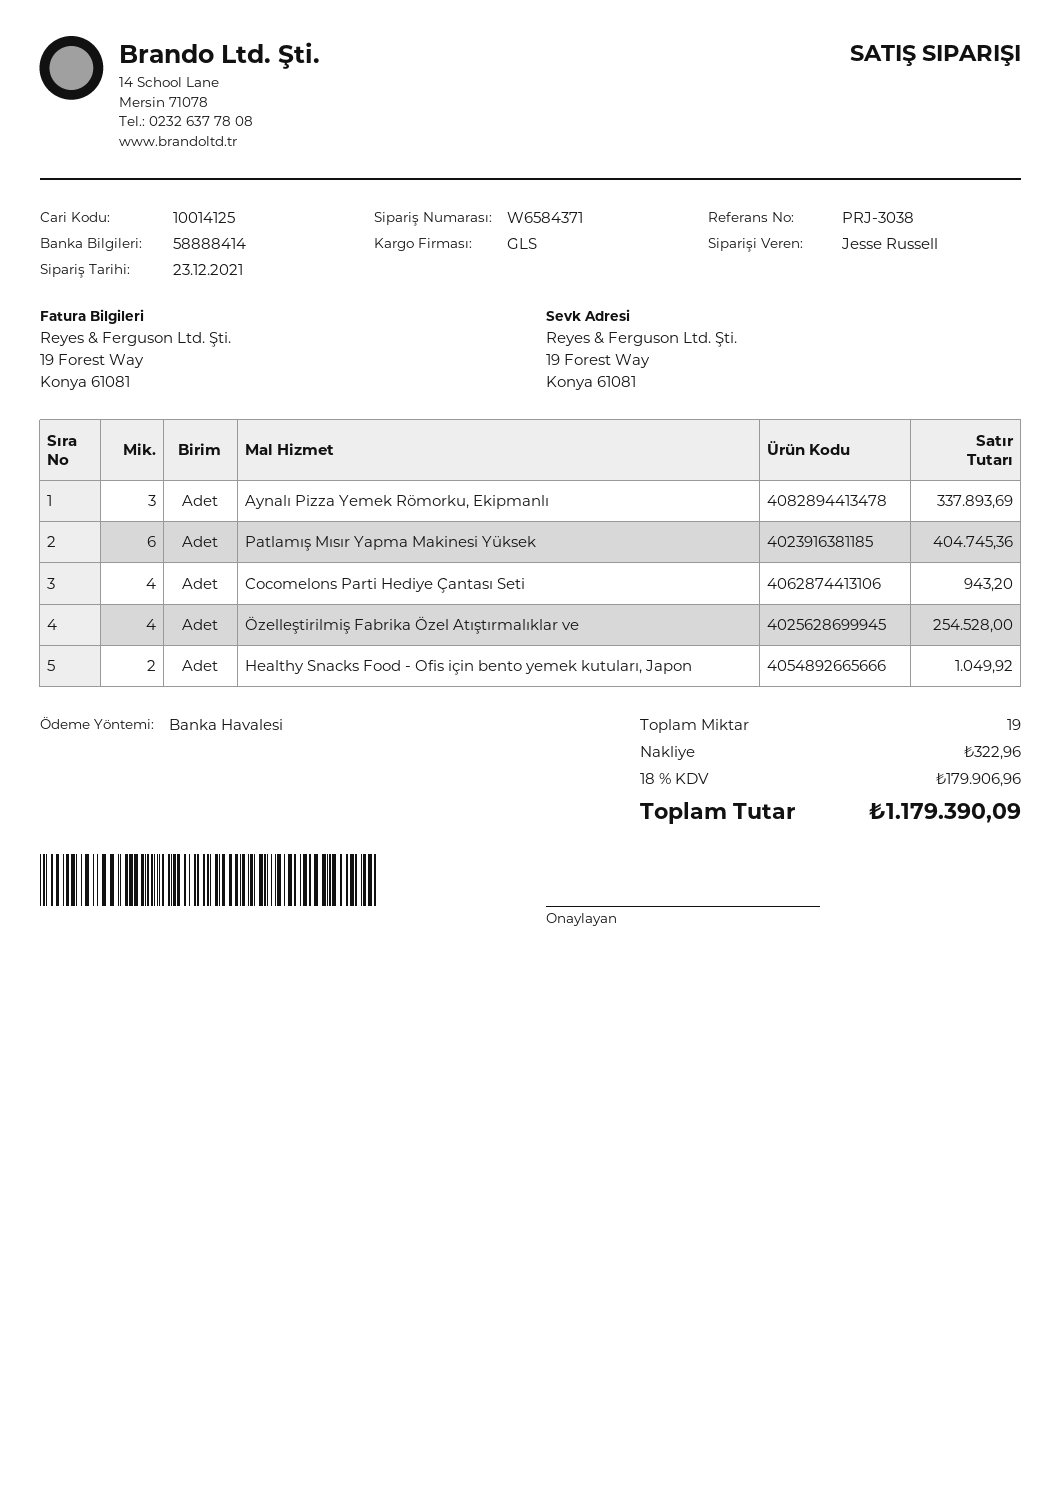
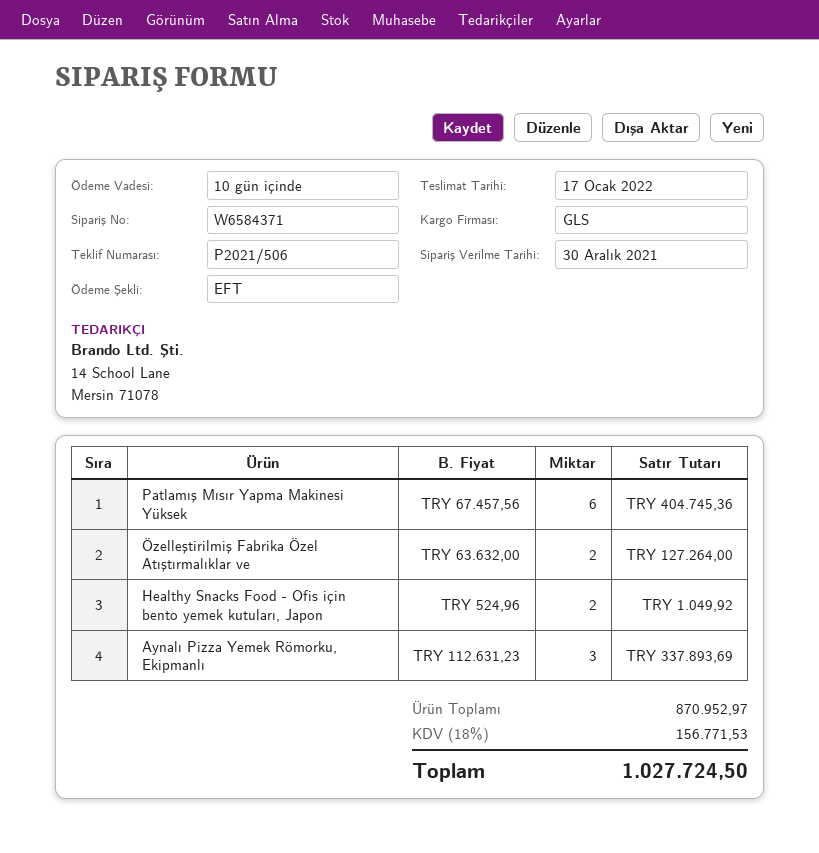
order date: 2021-12-23 -> 2021-12-30
Cocomelons Parti Hediye Çantası Seti: 4 for 943.20 -> none
Özelleştirilmiş Fabrika Özel Atıştırmalıklar ve: 4 for 254528.00 -> 2 for 127264.00
shipping: 322.96 -> none
tax: 18% = 179906.96 -> 18% = 156771.53
total: 1179390.09 -> 1027724.50

